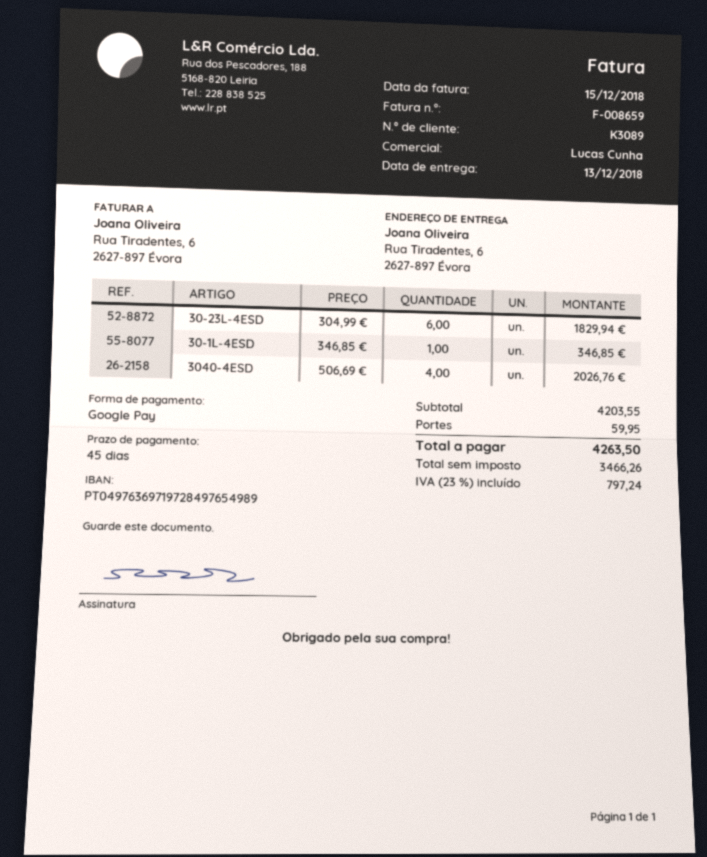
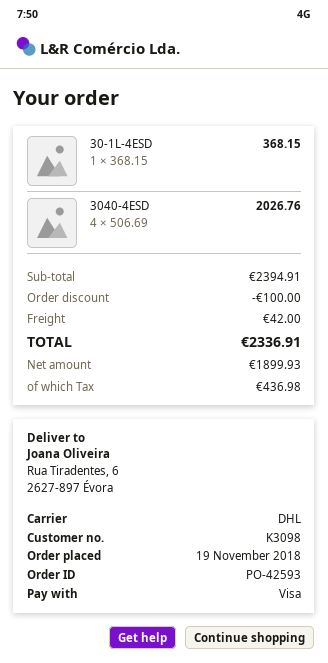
customer number: K3089 -> K3098
payment method: Google Pay -> Visa
30-23L-4ESD: 6 x 304.99 = 1829.94 -> none
30-1L-4ESD: 1 x 346.85 = 346.85 -> 1 x 368.15 = 368.15
subtotal: 4203.55 -> 2394.91
discount: none -> 100.00
shipping: 59.95 -> 42.00
net: 3466.26 -> 1899.93
tax: 797.24 -> 436.98
total: 4263.50 -> 2336.91

